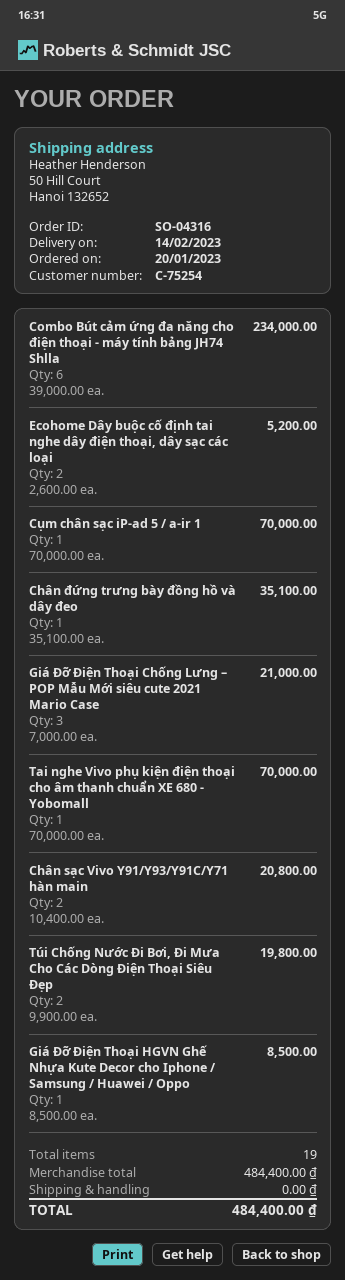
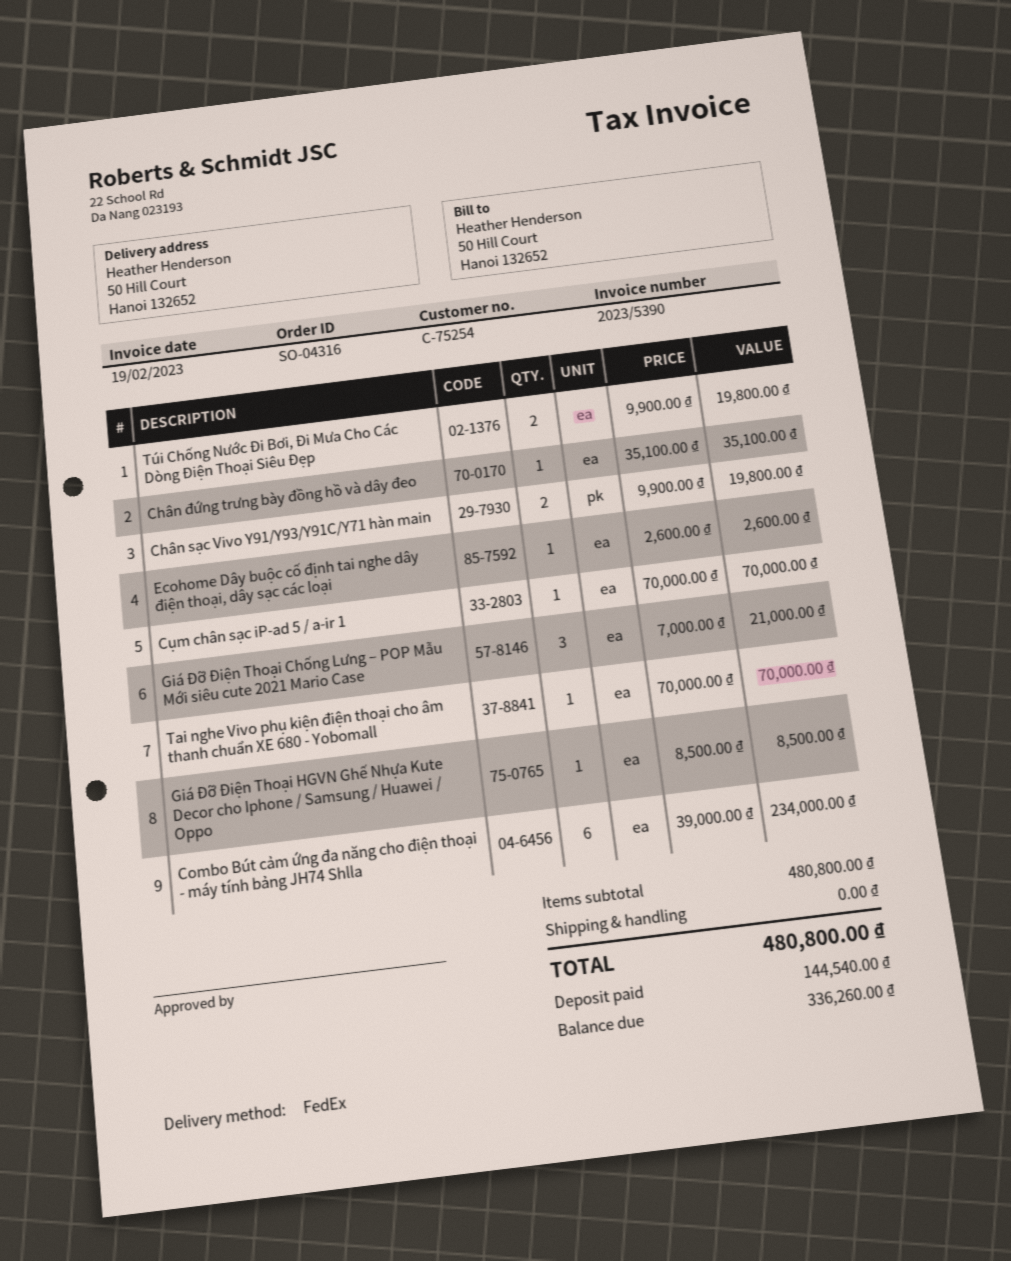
Ecohome Dây buộc cố định tai nghe dây điện thoại, dây sạc các loại: 2 x 2600.00 = 5200.00 -> 1 x 2600.00 = 2600.00
Chân sạc Vivo Y91/Y93/Y91C/Y71 hàn main: 2 x 10400.00 = 20800.00 -> 2 x 9900.00 = 19800.00
subtotal: 484400.00 -> 480800.00
total: 484400.00 -> 480800.00

